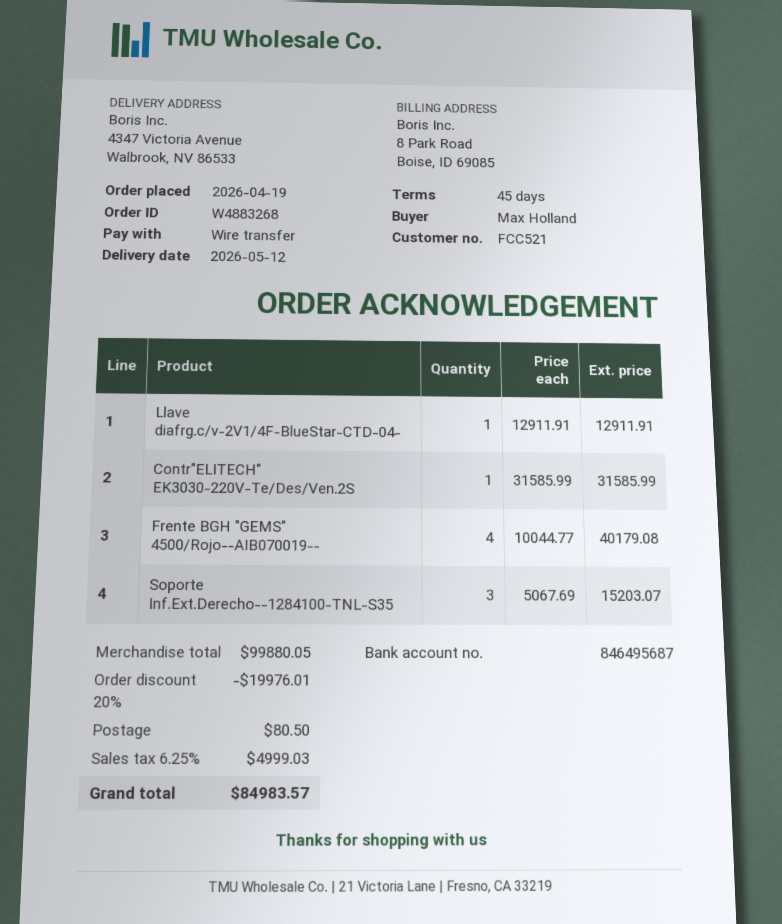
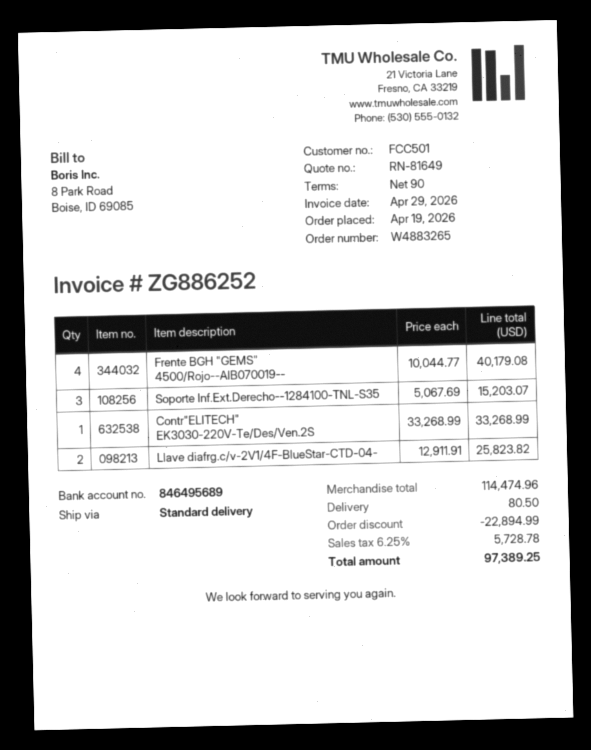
order number: W4883268 -> W4883265
payment terms: 45 days -> 90 days
customer number: FCC521 -> FCC501
bank account: 846495687 -> 846495689
Llave diafrg.c/v-2V1/4F-BlueStar-CTD-04-: 1 x 12911.91 = 12911.91 -> 2 x 12911.91 = 25823.82
Contr"ELITECH" EK3030-220V-Te/Des/Ven.2S: 1 x 31585.99 = 31585.99 -> 1 x 33268.99 = 33268.99
subtotal: 99880.05 -> 114474.96
discount: 19976.01 -> 22894.99
tax: 6.25% = 4999.03 -> 6.25% = 5728.78
total: 84983.57 -> 97389.25

